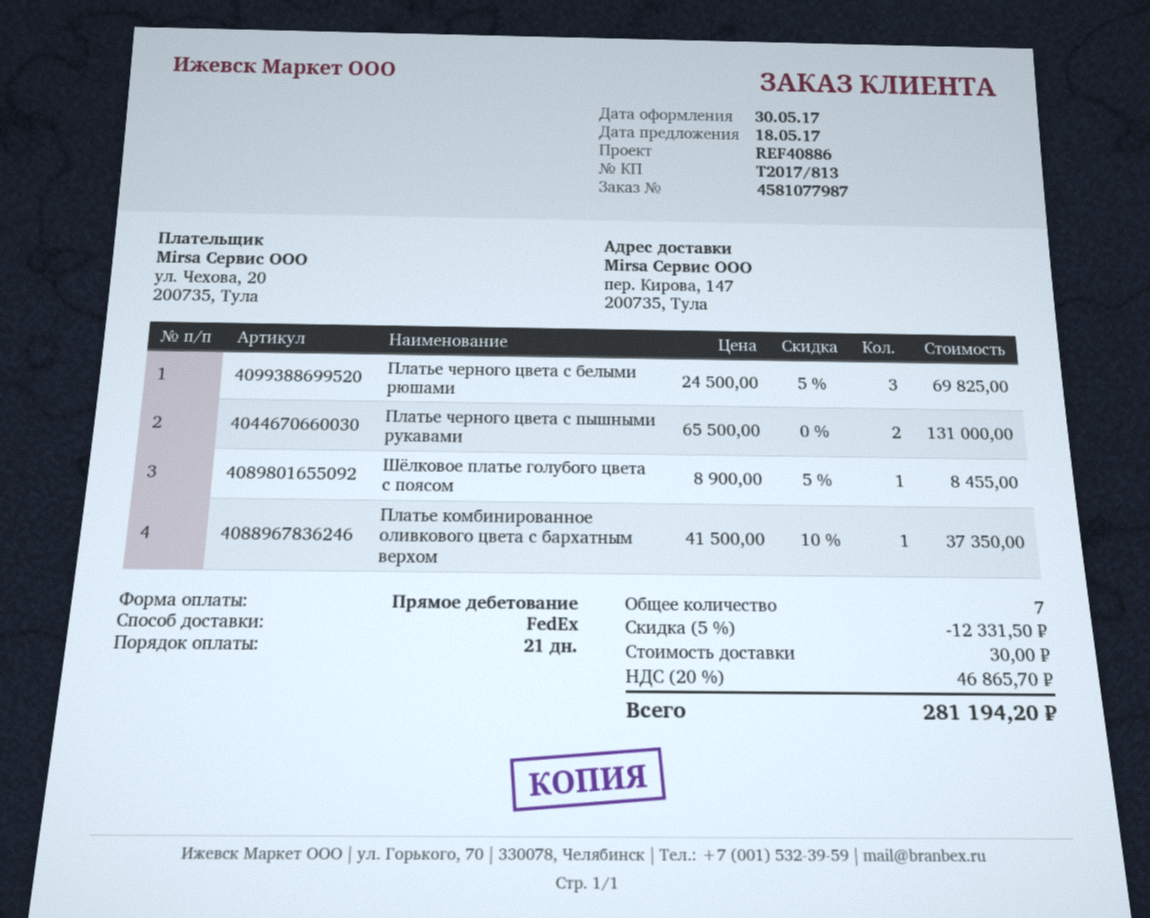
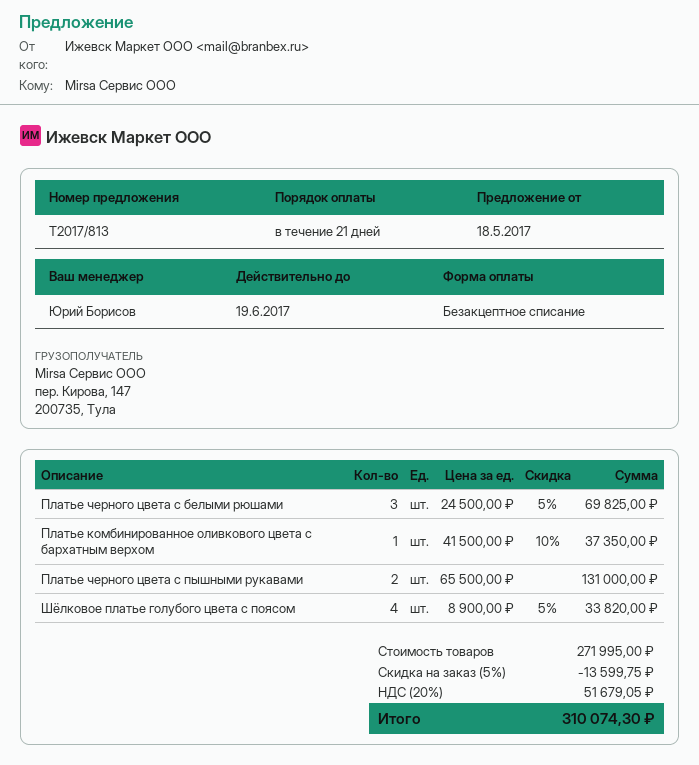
Шёлковое платье голубого цвета с поясом: 1 x 8900.00 - 5% = 8455.00 -> 4 x 8900.00 - 5% = 33820.00
discount: 5% = 12331.50 -> 5% = 13599.75
shipping: 30.00 -> none
tax: 20% = 46865.70 -> 20% = 51679.05
total: 281194.20 -> 310074.30

